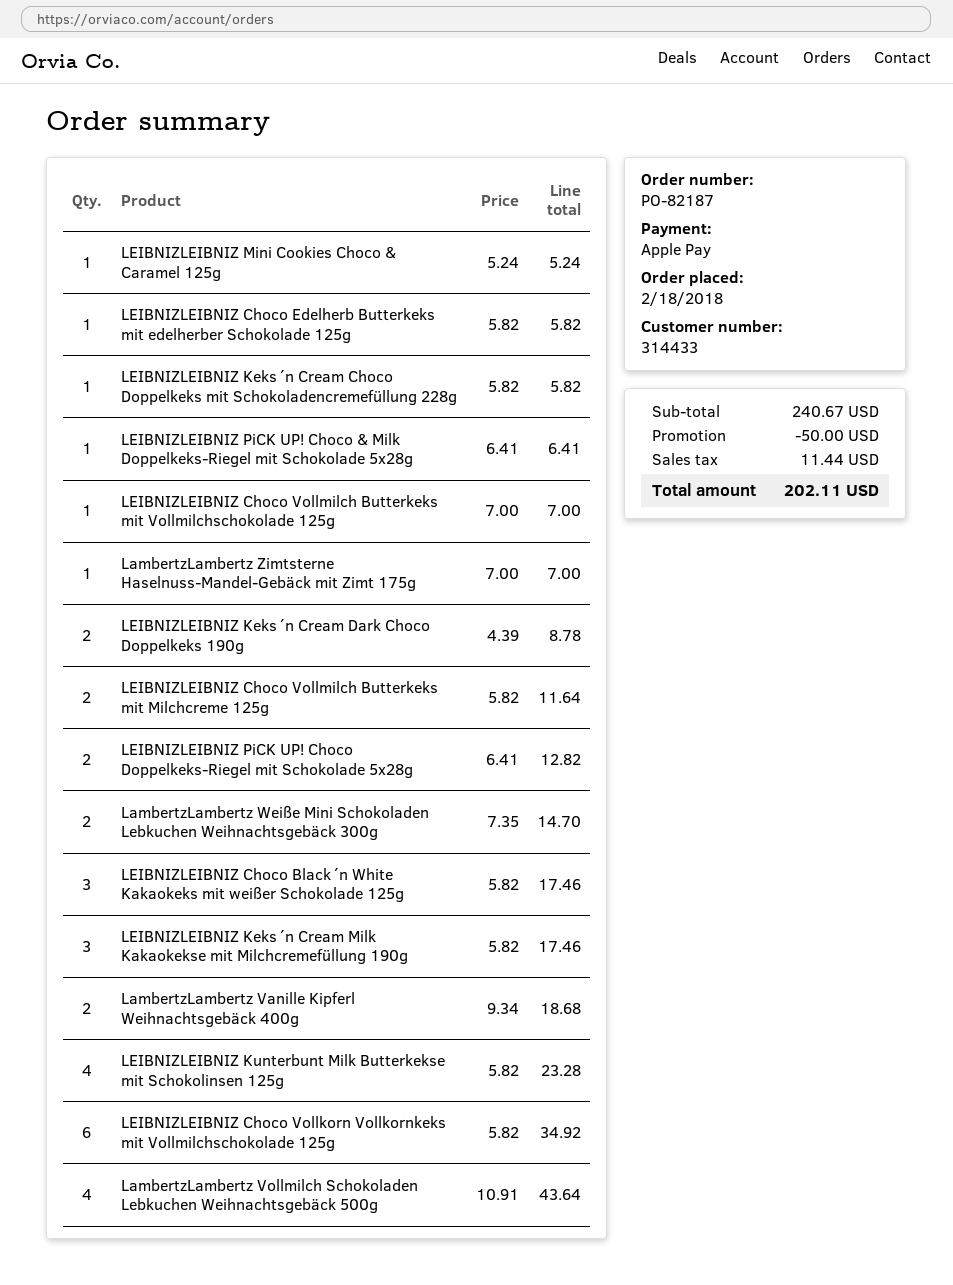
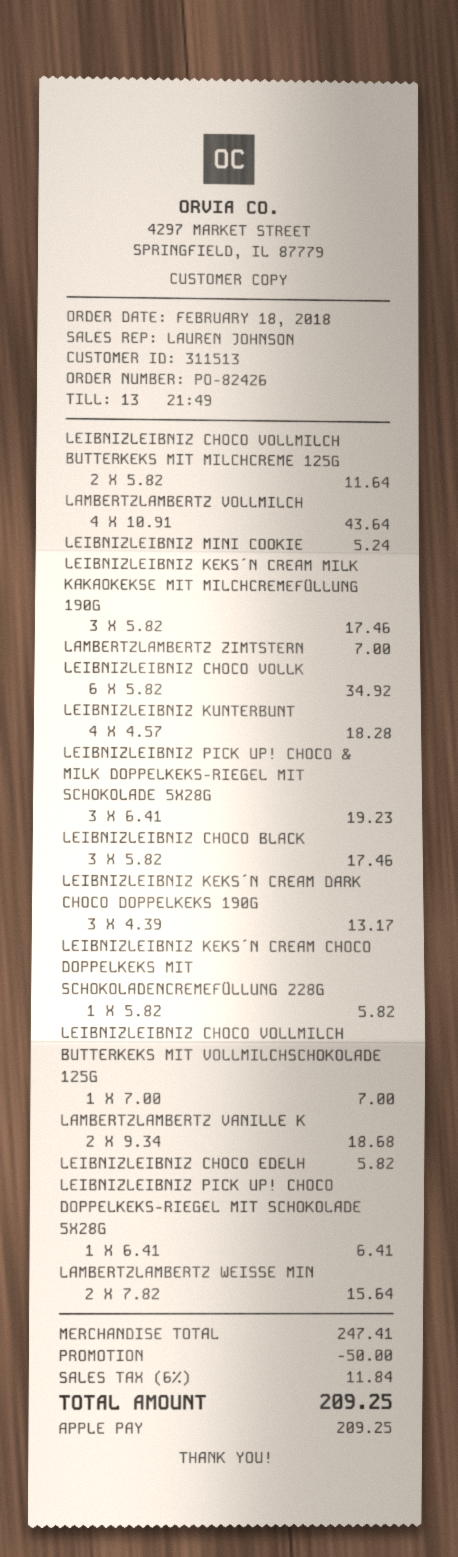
order number: PO-82187 -> PO-82426
customer number: 314433 -> 311513
LEIBNIZLEIBNIZ PiCK UP! Choco & Milk Doppelkeks-Riegel mit Schokolade 5x28g: 1 x 6.41 = 6.41 -> 3 x 6.41 = 19.23
LEIBNIZLEIBNIZ Keks´n Cream Dark Choco Doppelkeks 190g: 2 x 4.39 = 8.78 -> 3 x 4.39 = 13.17
LEIBNIZLEIBNIZ PiCK UP! Choco Doppelkeks-Riegel mit Schokolade 5x28g: 2 x 6.41 = 12.82 -> 1 x 6.41 = 6.41
LambertzLambertz Weiße Mini Schokoladen Lebkuchen Weihnachtsgebäck 300g: 2 x 7.35 = 14.70 -> 2 x 7.82 = 15.64
LEIBNIZLEIBNIZ Kunterbunt Milk Butterkekse mit Schokolinsen 125g: 4 x 5.82 = 23.28 -> 4 x 4.57 = 18.28
subtotal: 240.67 -> 247.41
tax: 11.44 -> 11.84
total: 202.11 -> 209.25

